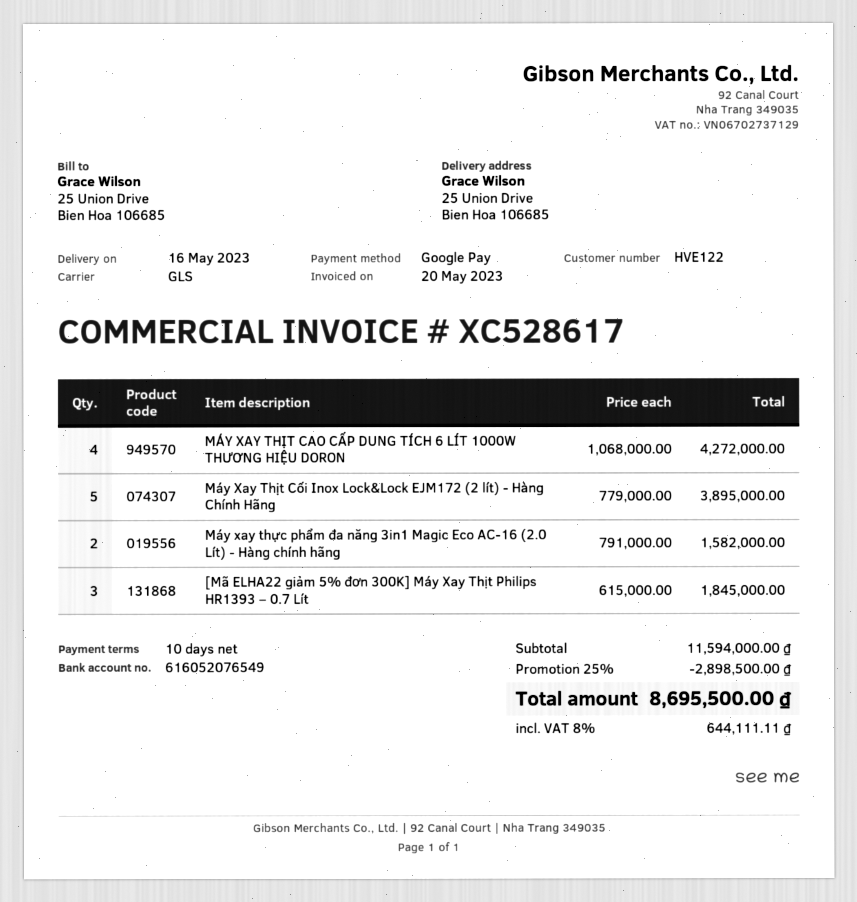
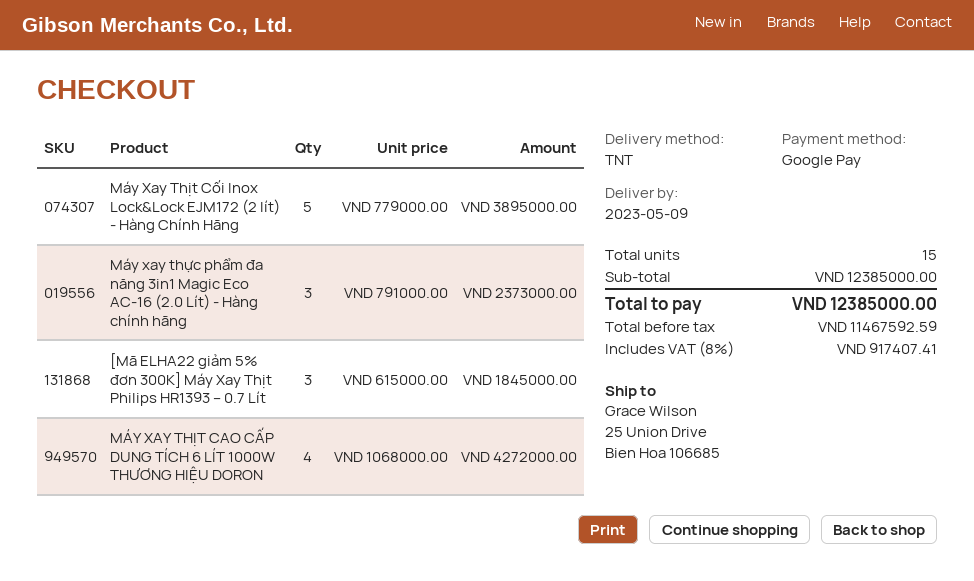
delivery date: 2023-05-16 -> 2023-05-09
shipping method: GLS -> TNT
Máy xay thực phẩm đa năng 3in1 Magic Eco AC-16 (2.0 Lít) - Hàng chính hãng: 2 x 791000.00 = 1582000.00 -> 3 x 791000.00 = 2373000.00
subtotal: 11594000.00 -> 12385000.00
discount: 25% = 2898500.00 -> none
tax: 8% = 644111.11 -> 8% = 917407.41
total: 8695500.00 -> 12385000.00

